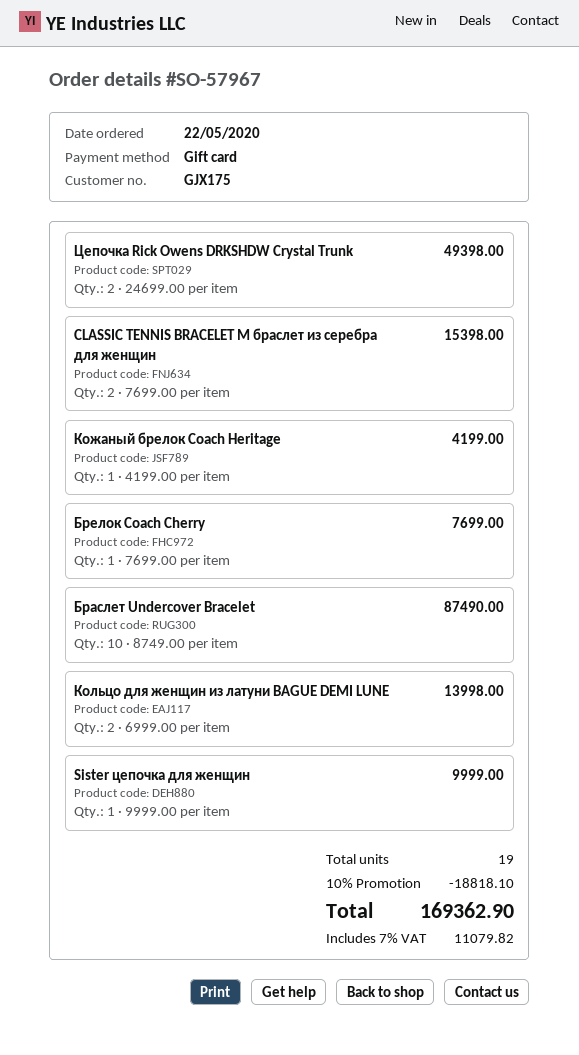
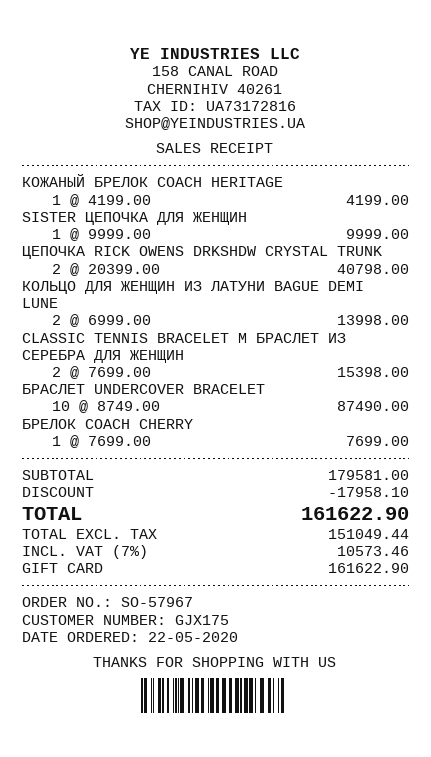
Цепочка Rick Owens DRKSHDW Crystal Trunk: 2 x 24699.00 = 49398.00 -> 2 x 20399.00 = 40798.00
discount: 18818.10 -> 17958.10
tax: 7% = 11079.82 -> 7% = 10573.46
total: 169362.90 -> 161622.90

